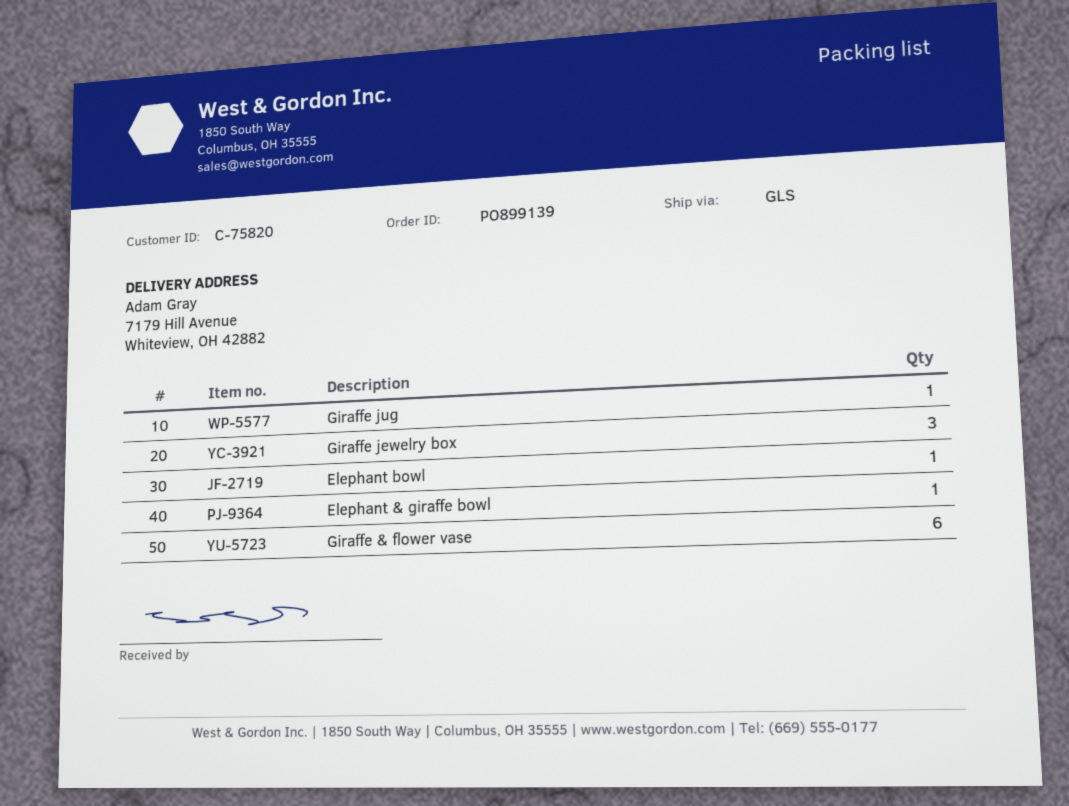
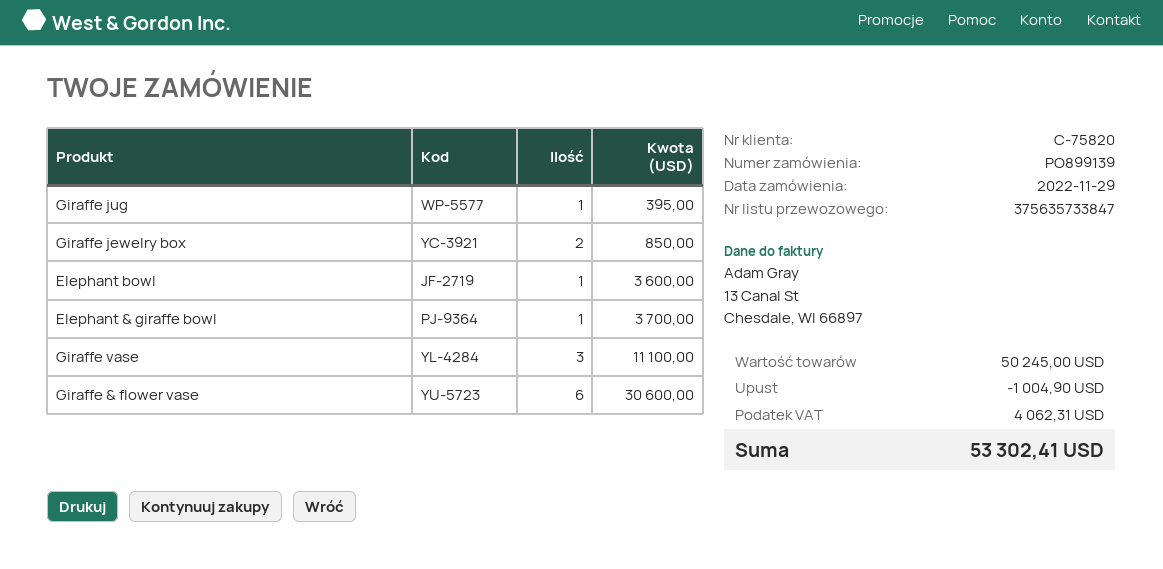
Giraffe jewelry box: 3 -> 2
Giraffe vase: none -> 3

